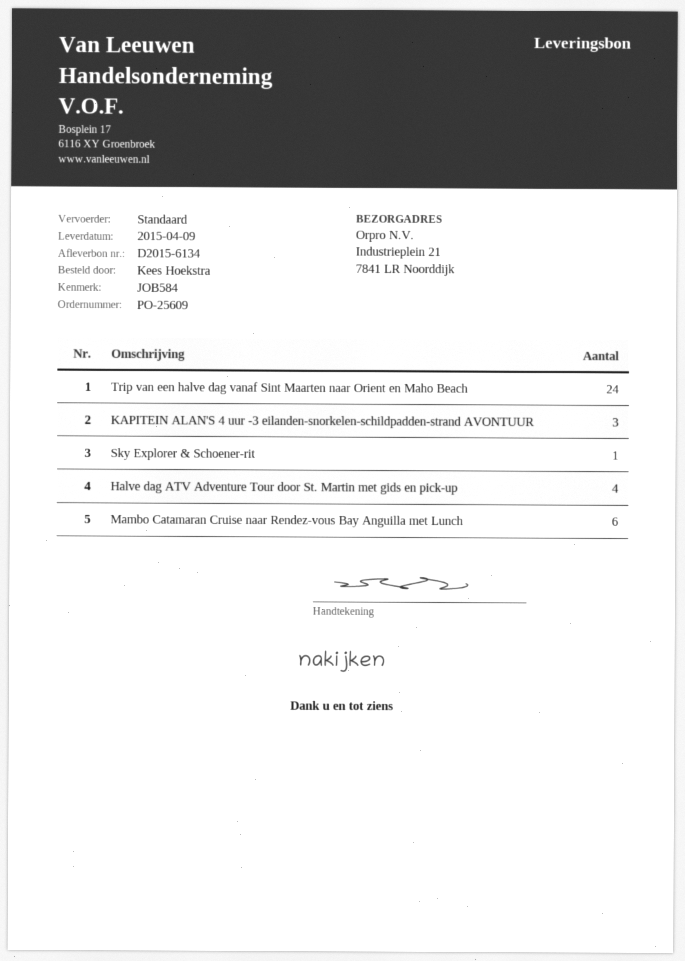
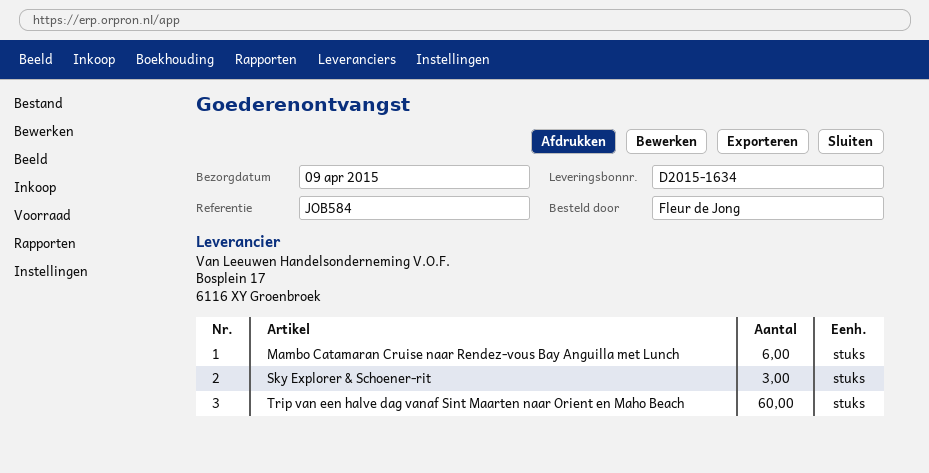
delivery note number: D2015-6134 -> D2015-1634
ordered by: Kees Hoekstra -> Fleur de Jong
Trip van een halve dag vanaf Sint Maarten naar Orient en Maho Beach: 24 -> 60
KAPITEIN ALAN'S 4 uur -3 eilanden-snorkelen-schildpadden-strand AVONTUUR: 3 -> none
Sky Explorer & Schoener-rit: 1 -> 3
Halve dag ATV Adventure Tour door St. Martin met gids en pick-up: 4 -> none

